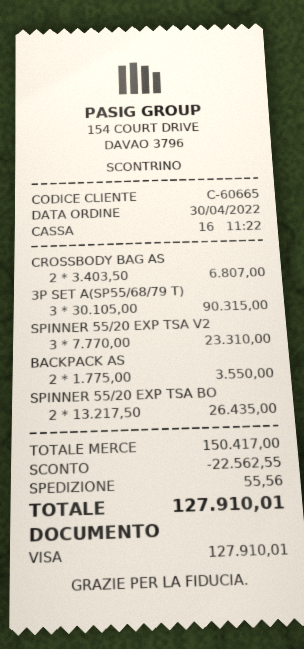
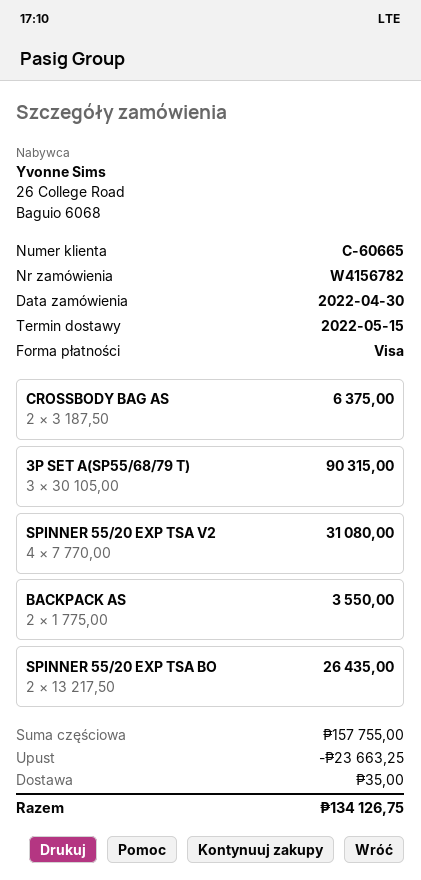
CROSSBODY BAG AS: 2 x 3403.50 = 6807.00 -> 2 x 3187.50 = 6375.00
SPINNER 55/20 EXP TSA V2: 3 x 7770.00 = 23310.00 -> 4 x 7770.00 = 31080.00
subtotal: 150417.00 -> 157755.00
discount: 22562.55 -> 23663.25
shipping: 55.56 -> 35.00
total: 127910.01 -> 134126.75

